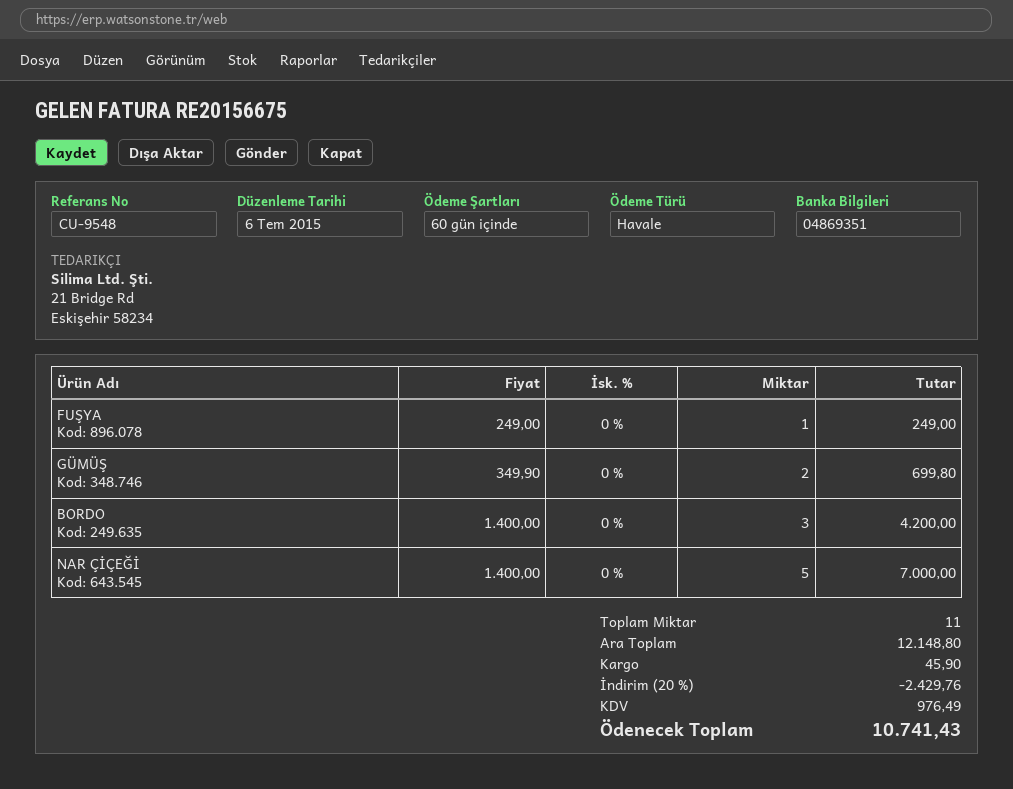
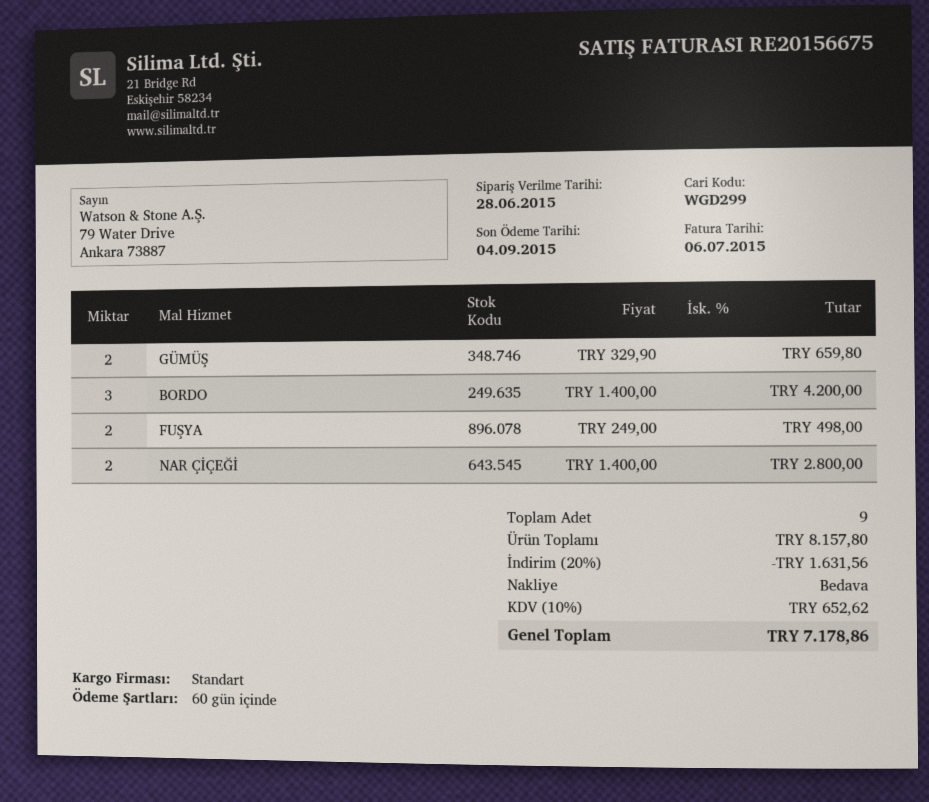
FUŞYA: 1 x 249.00 = 249.00 -> 2 x 249.00 = 498.00
GÜMÜŞ: 2 x 349.90 = 699.80 -> 2 x 329.90 = 659.80
NAR ÇİÇEĞİ: 5 x 1400.00 = 7000.00 -> 2 x 1400.00 = 2800.00
total quantity: 11 -> 9
subtotal: 12148.80 -> 8157.80
discount: 20% = 2429.76 -> 20% = 1631.56
shipping: 45.90 -> 0.00
tax: 976.49 -> 652.62
total: 10741.43 -> 7178.86

